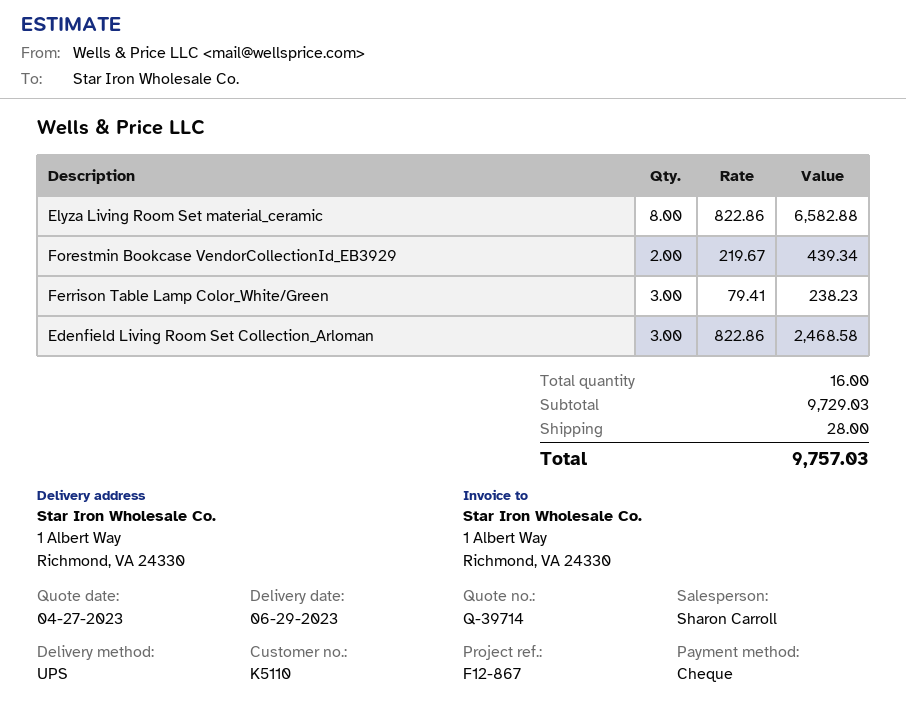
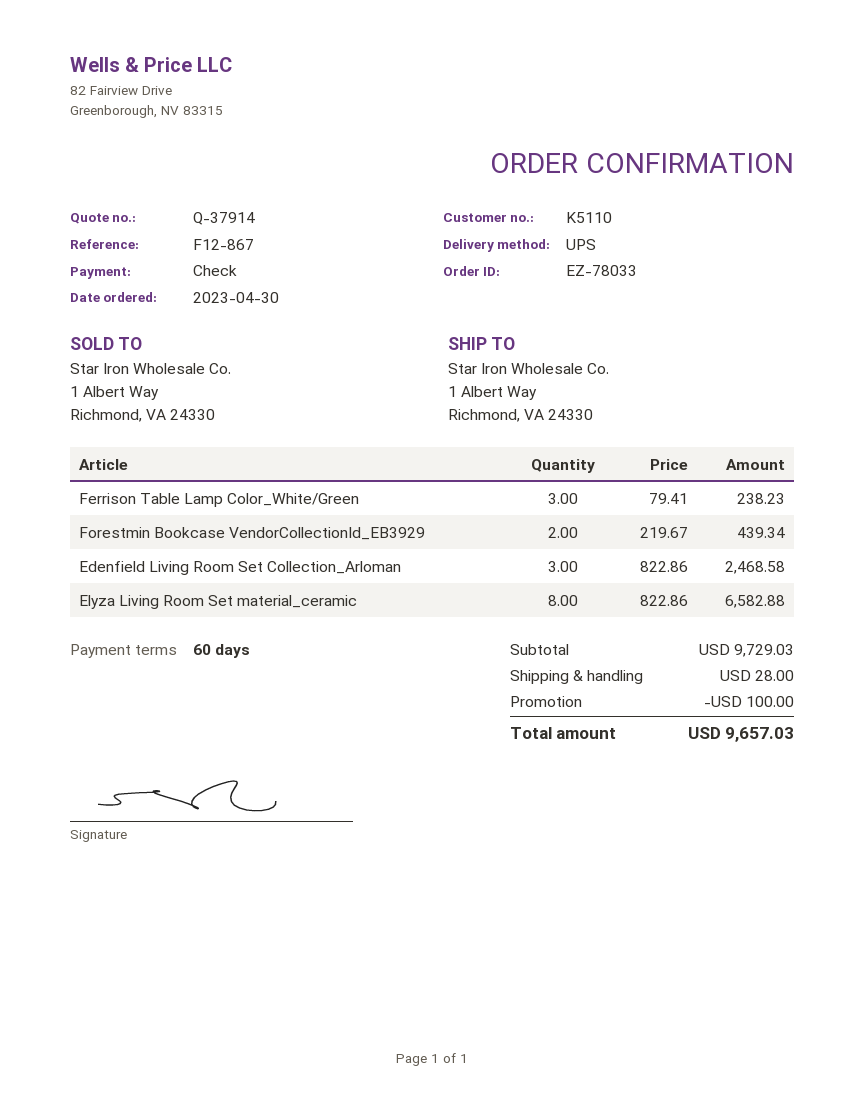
quote number: Q-39714 -> Q-37914
discount: none -> 100.00
total: 9757.03 -> 9657.03

